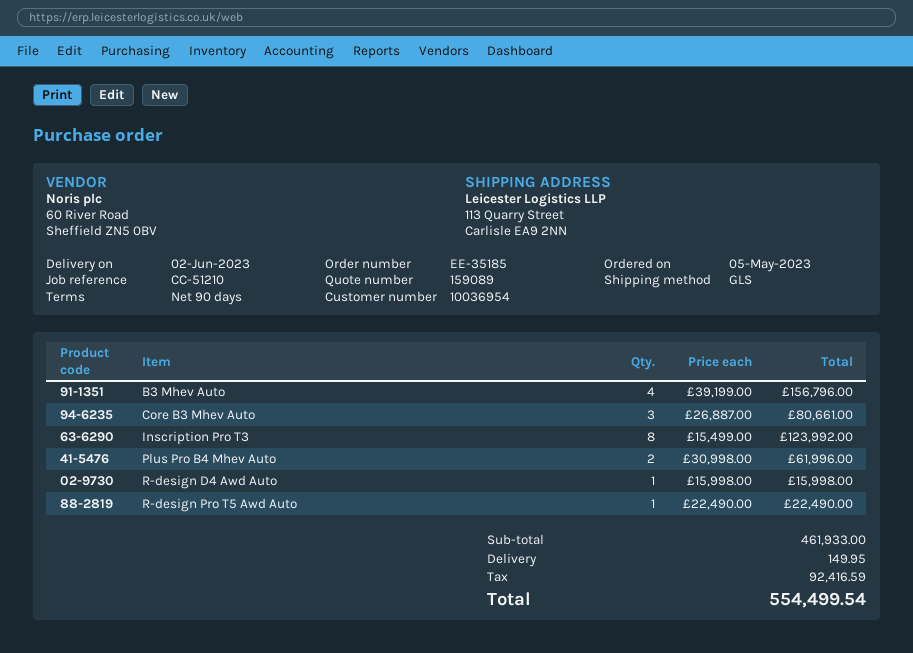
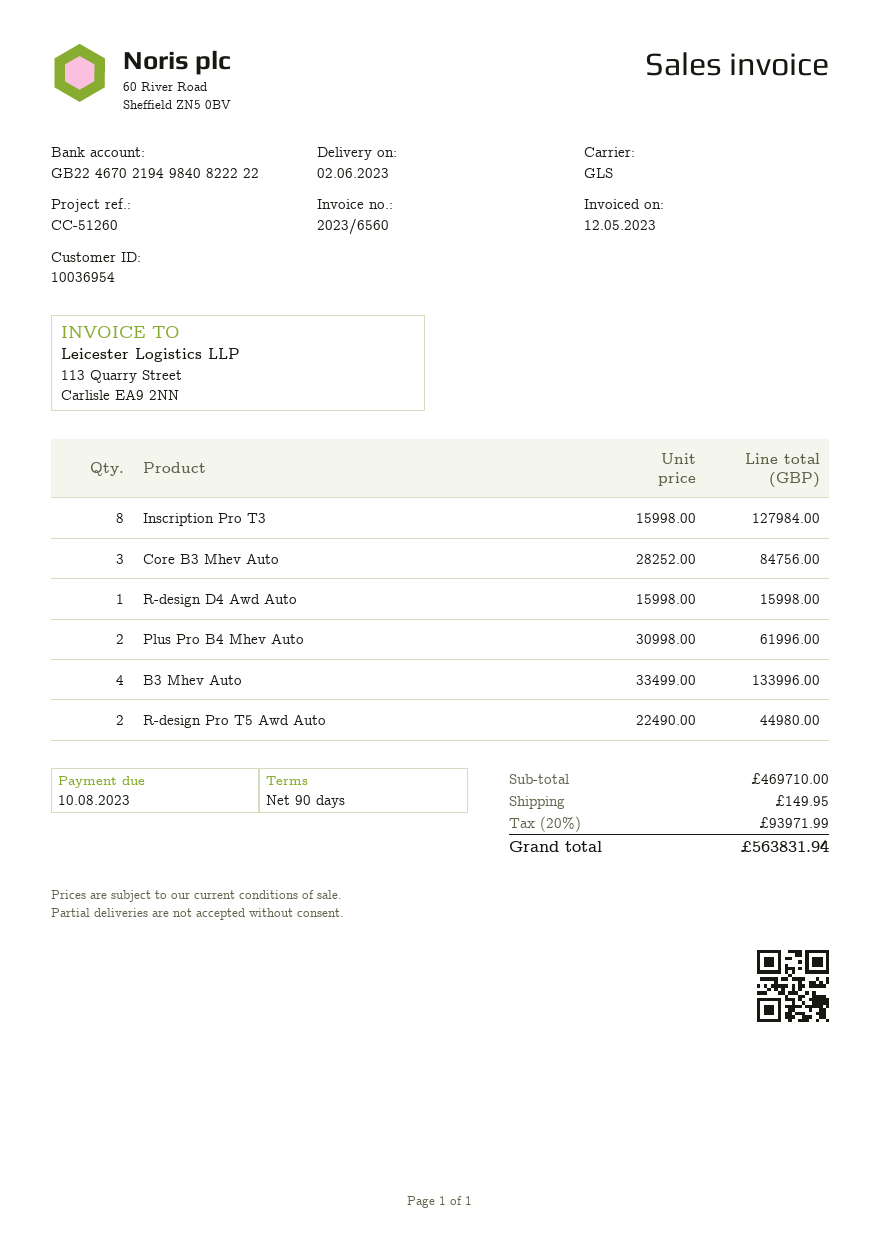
reference: CC-51210 -> CC-51260
B3 Mhev Auto: 4 x 39199.00 = 156796.00 -> 4 x 33499.00 = 133996.00
Core B3 Mhev Auto: 3 x 26887.00 = 80661.00 -> 3 x 28252.00 = 84756.00
Inscription Pro T3: 8 x 15499.00 = 123992.00 -> 8 x 15998.00 = 127984.00
R-design Pro T5 Awd Auto: 1 x 22490.00 = 22490.00 -> 2 x 22490.00 = 44980.00
subtotal: 461933.00 -> 469710.00
tax: 92416.59 -> 93971.99
total: 554499.54 -> 563831.94

